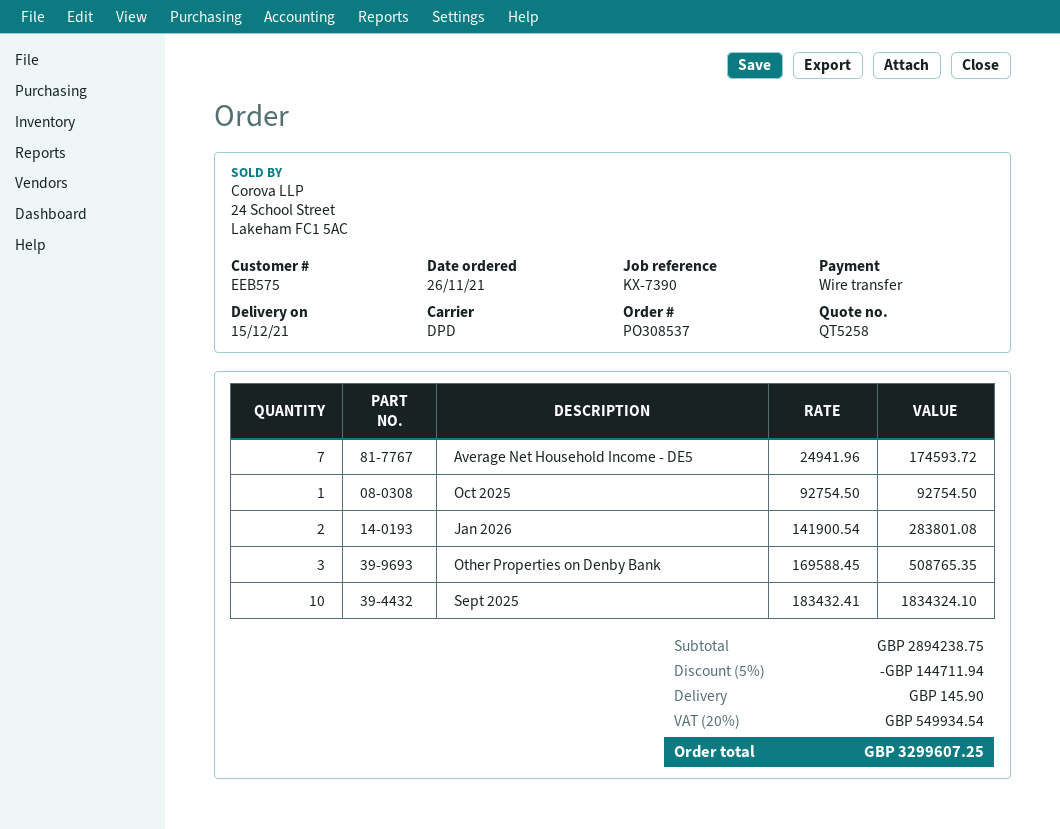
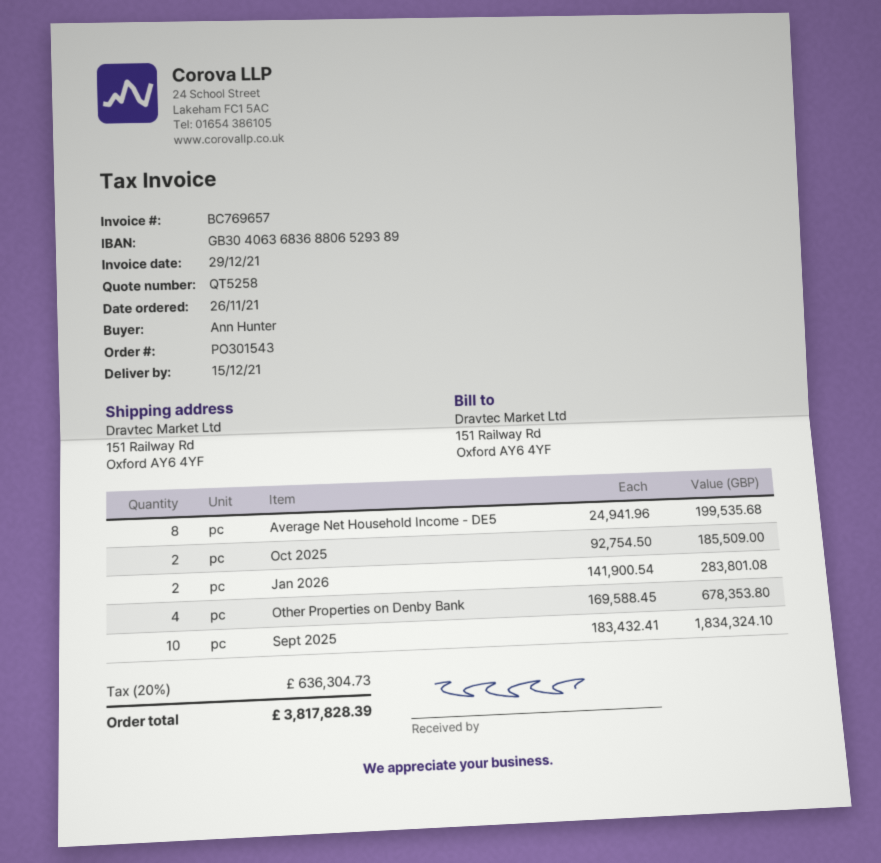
order number: PO308537 -> PO301543
Average Net Household Income - DE5: 7 x 24941.96 = 174593.72 -> 8 x 24941.96 = 199535.68
Oct 2025: 1 x 92754.50 = 92754.50 -> 2 x 92754.50 = 185509.00
Other Properties on Denby Bank: 3 x 169588.45 = 508765.35 -> 4 x 169588.45 = 678353.80
discount: 5% = 144711.94 -> none
shipping: 145.90 -> none
tax: 20% = 549934.54 -> 20% = 636304.73
total: 3299607.25 -> 3817828.39

